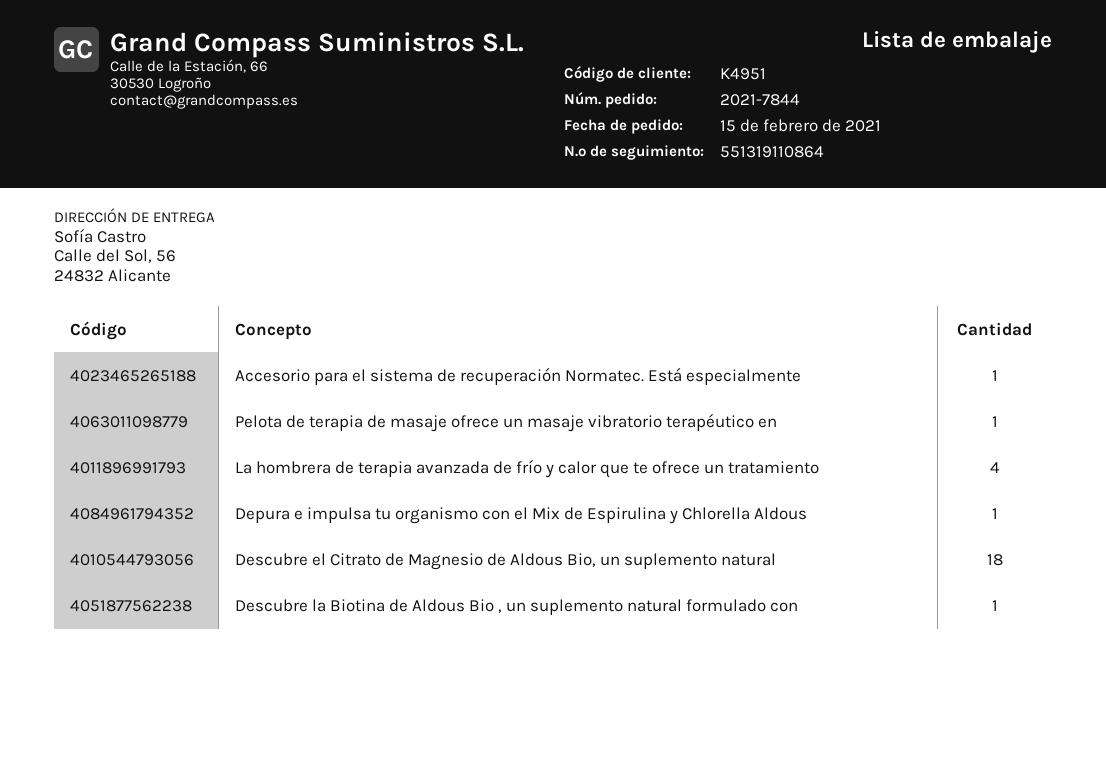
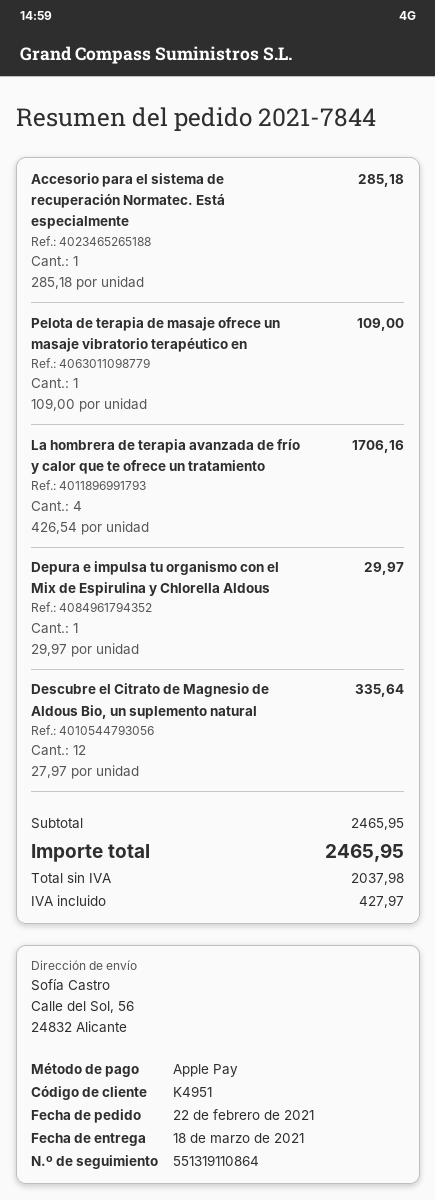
order date: 2021-02-15 -> 2021-02-22
Descubre el Citrato de Magnesio de Aldous Bio, un suplemento natural: 18 -> 12
Descubre la Biotina de Aldous Bio , un suplemento natural formulado con: 1 -> none

